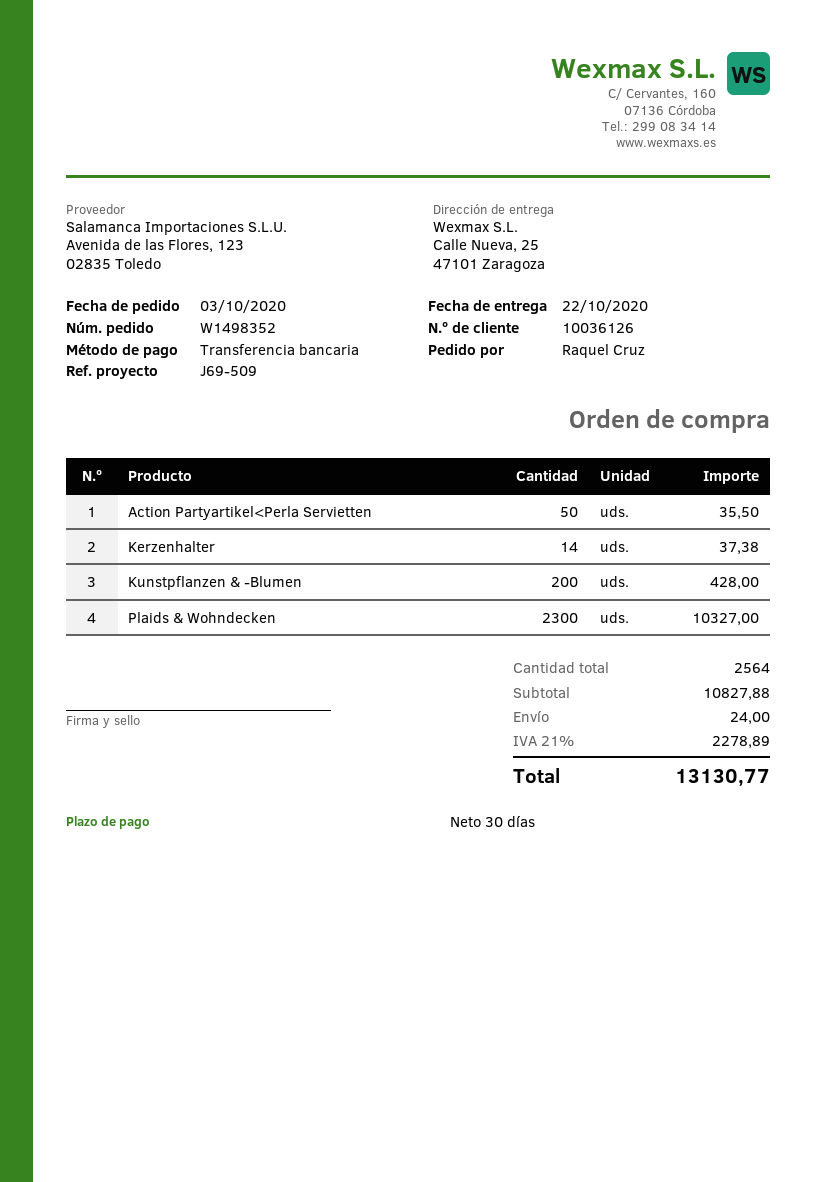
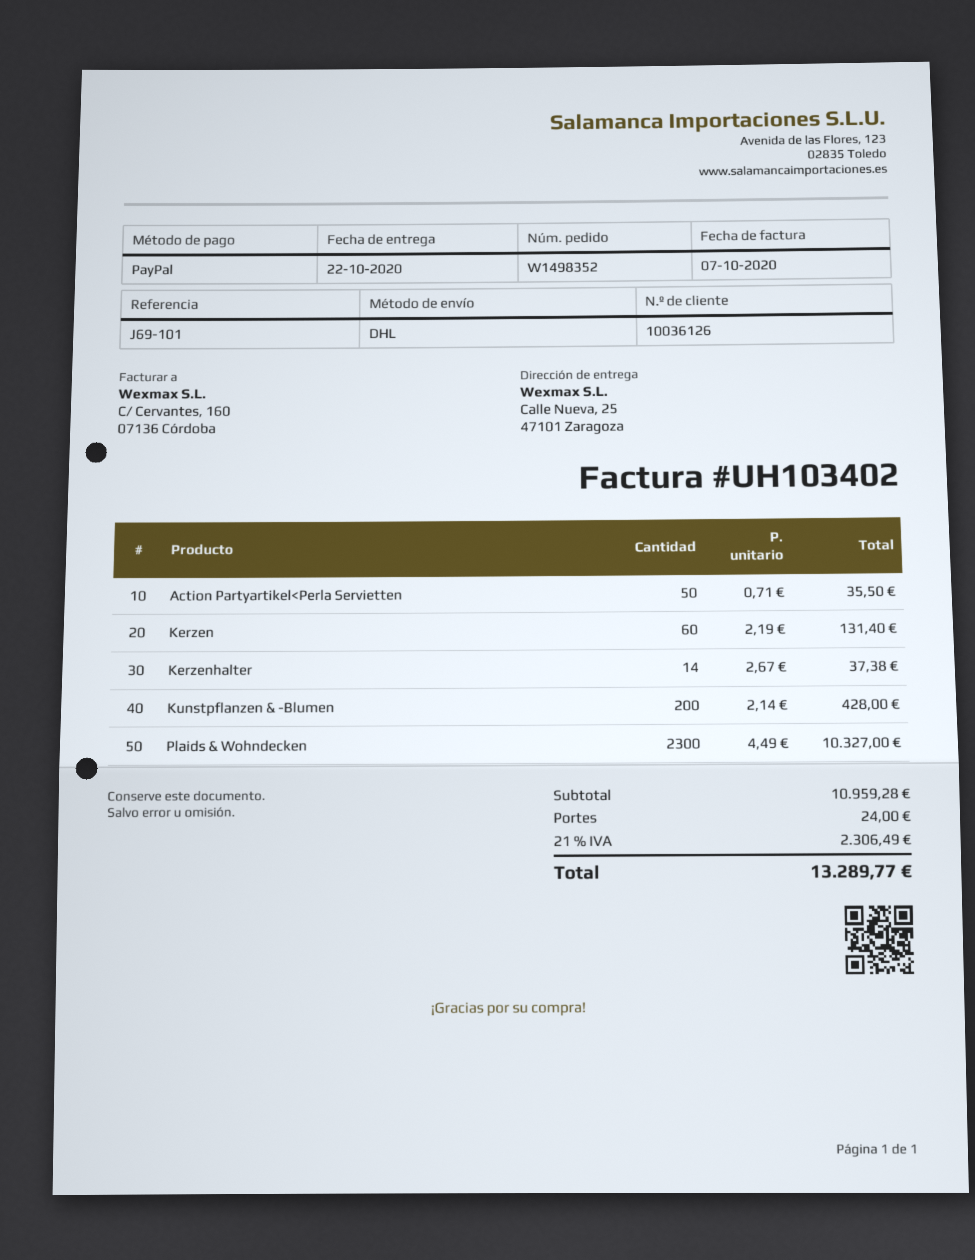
reference: J69-509 -> J69-101
payment method: bank transfer -> PayPal
Kerzen: none -> 60 for 131.40
subtotal: 10827.88 -> 10959.28
tax: 21% = 2278.89 -> 21% = 2306.49
total: 13130.77 -> 13289.77

